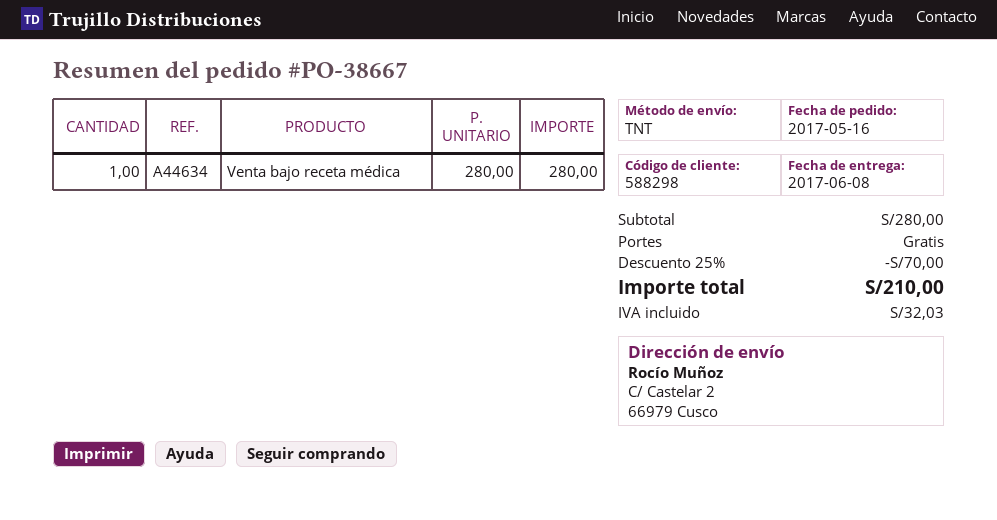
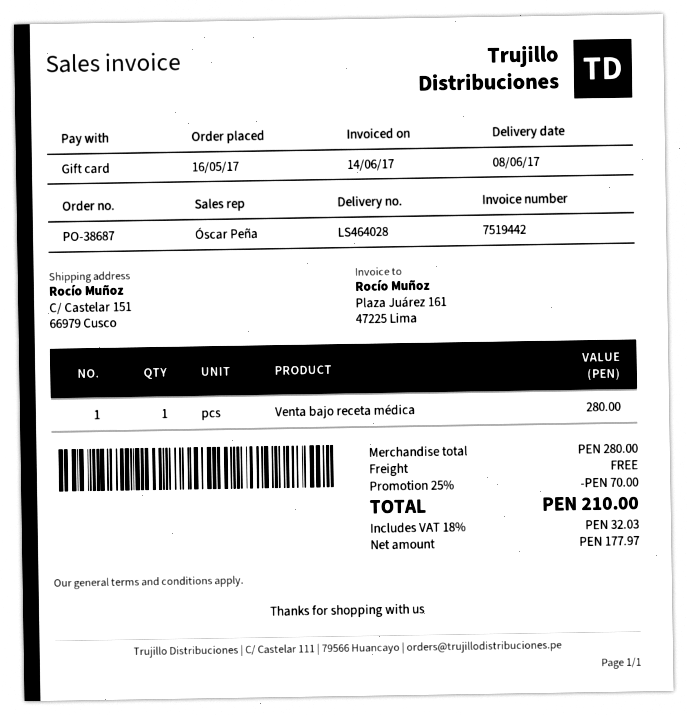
order number: PO-38667 -> PO-38687
ship to: C/ Castelar 2, 66979 Cusco -> C/ Castelar 151, 66979 Cusco

